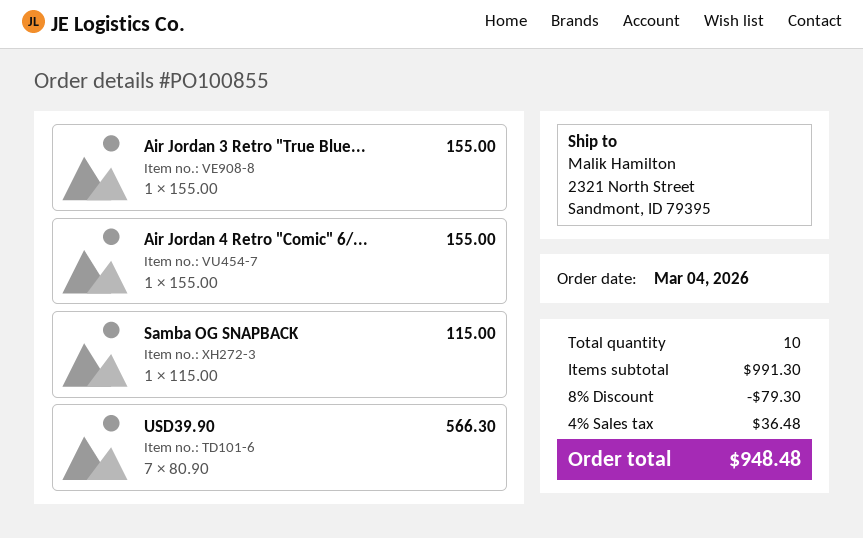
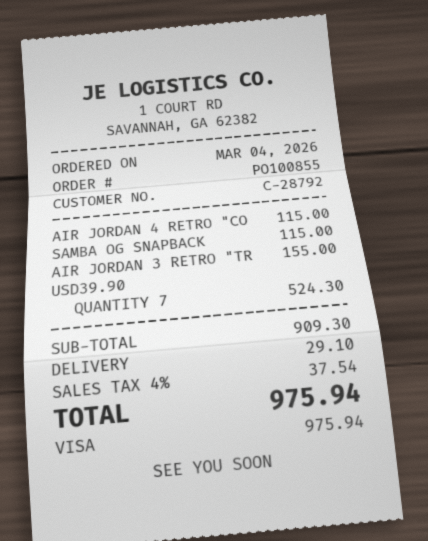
Air Jordan 4 Retro "Comic" 6/...: 1 for 155.00 -> 1 for 115.00
USD39.90: 7 for 566.30 -> 7 for 524.30
subtotal: 991.30 -> 909.30
discount: 8% = 79.30 -> none
shipping: none -> 29.10
tax: 4% = 36.48 -> 4% = 37.54
total: 948.48 -> 975.94

